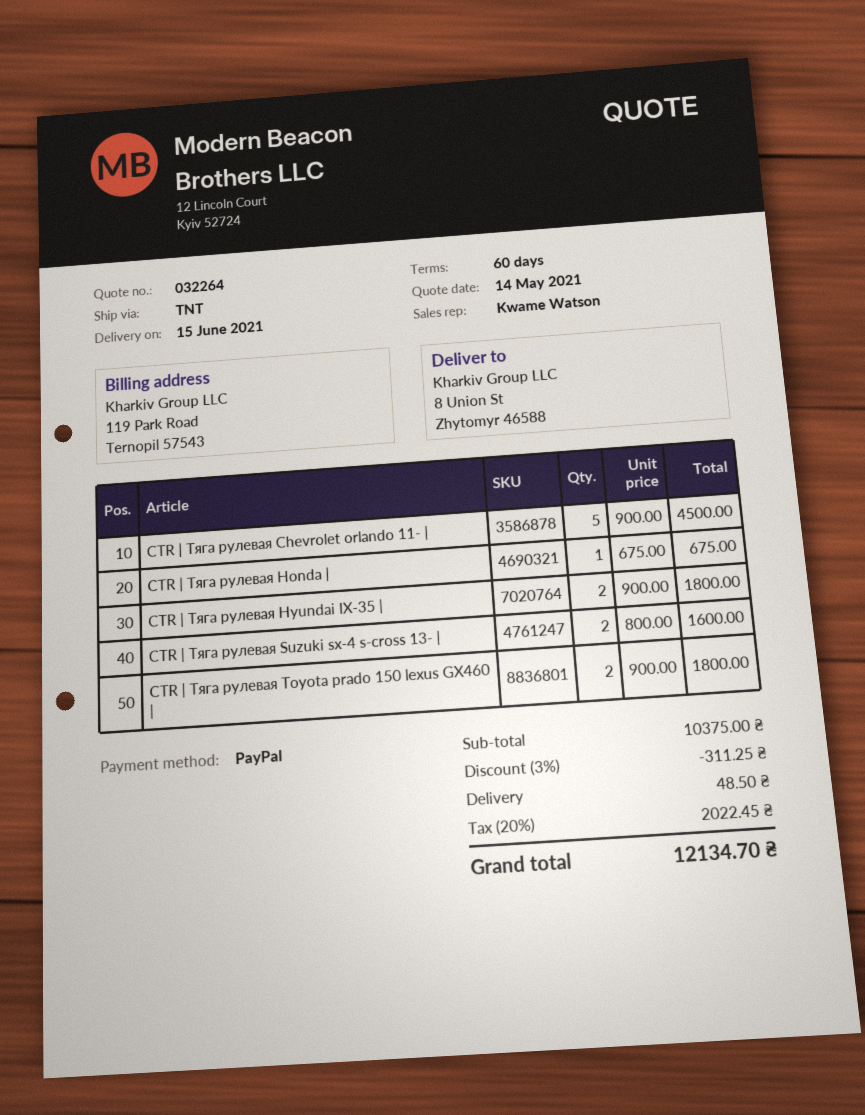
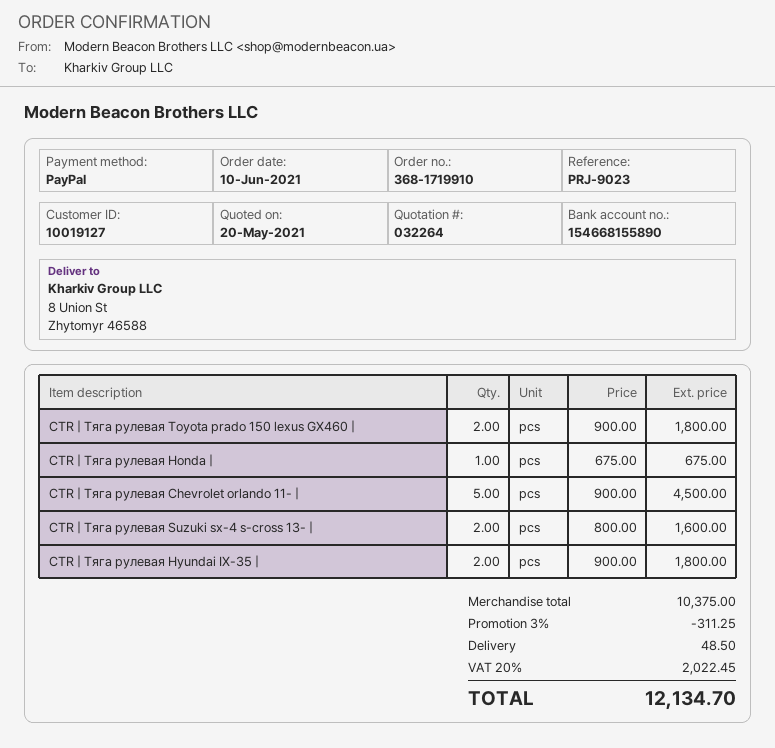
quote date: 2021-05-14 -> 2021-05-20

